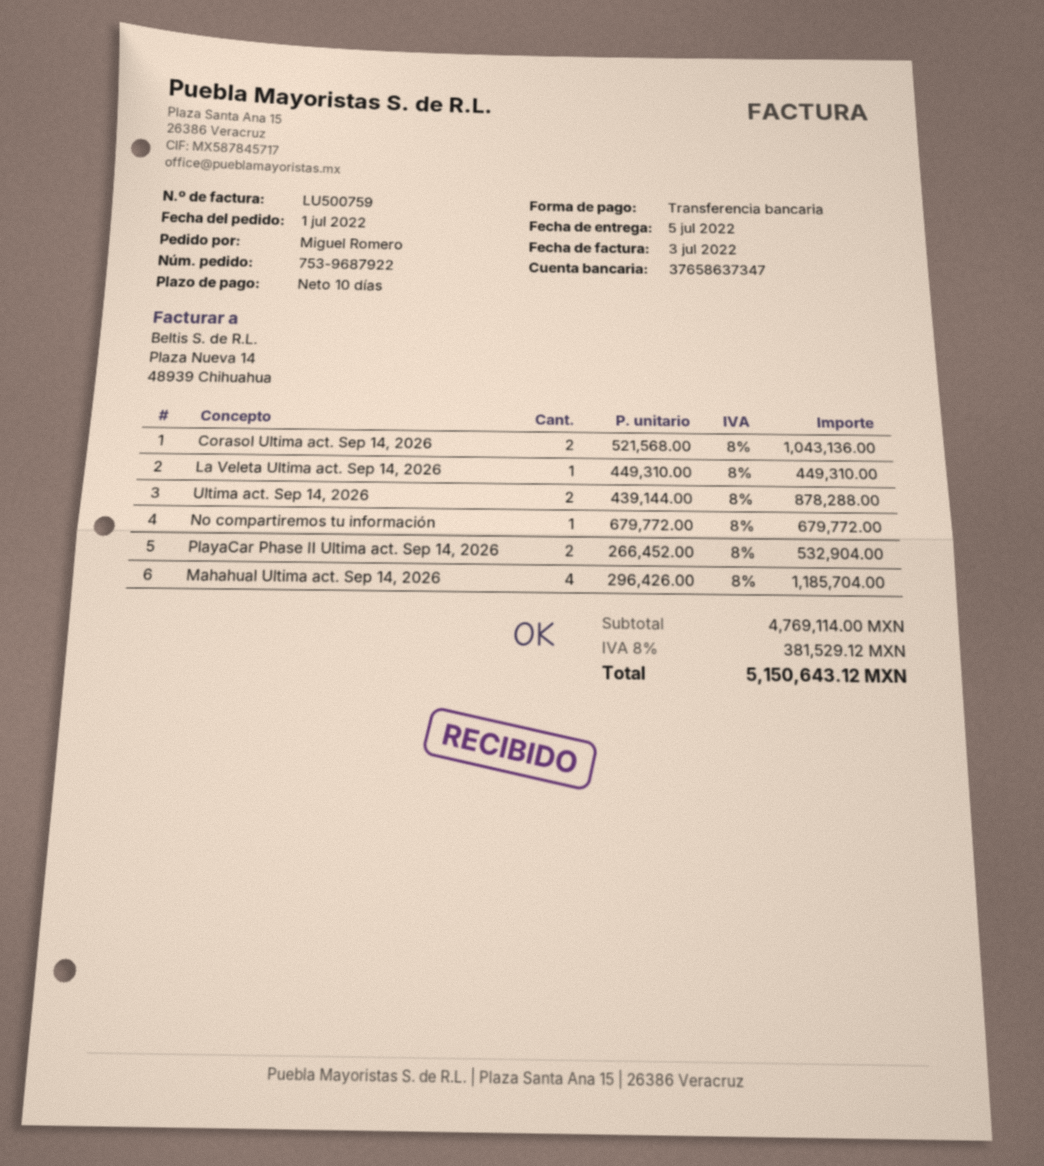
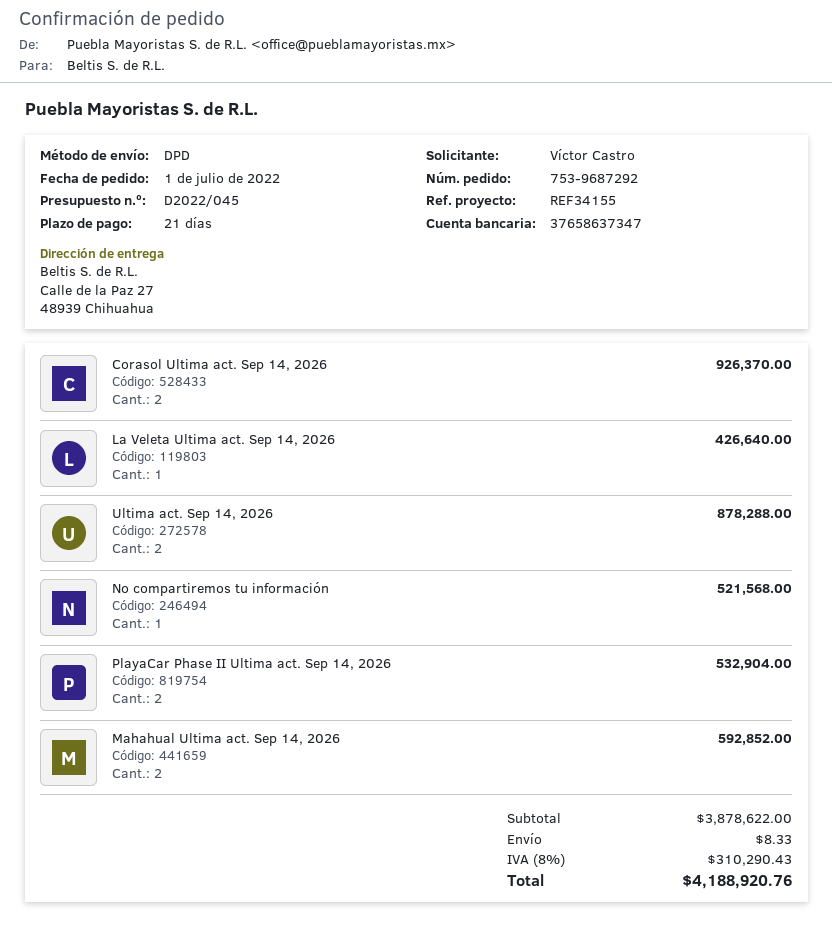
order number: 753-9687922 -> 753-9687292
payment terms: 10 days -> 21 days
ordered by: Miguel Romero -> Víctor Castro
Corasol Ultima act. Sep 14, 2026: 2 for 1043136.00 -> 2 for 926370.00
La Veleta Ultima act. Sep 14, 2026: 1 for 449310.00 -> 1 for 426640.00
No compartiremos tu información: 1 for 679772.00 -> 1 for 521568.00
Mahahual Ultima act. Sep 14, 2026: 4 for 1185704.00 -> 2 for 592852.00
subtotal: 4769114.00 -> 3878622.00
shipping: none -> 8.33
tax: 8% = 381529.12 -> 8% = 310290.43
total: 5150643.12 -> 4188920.76

